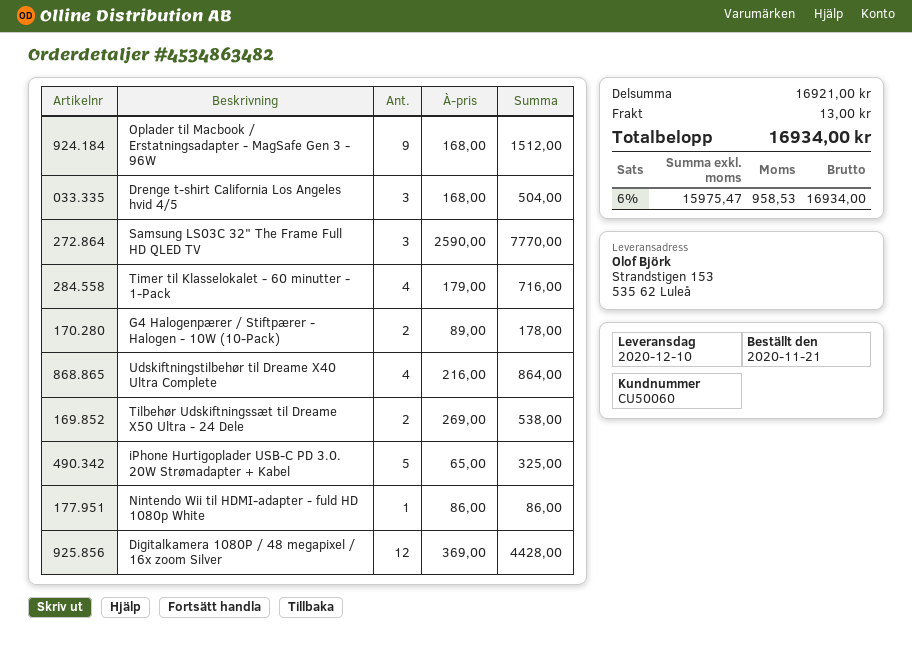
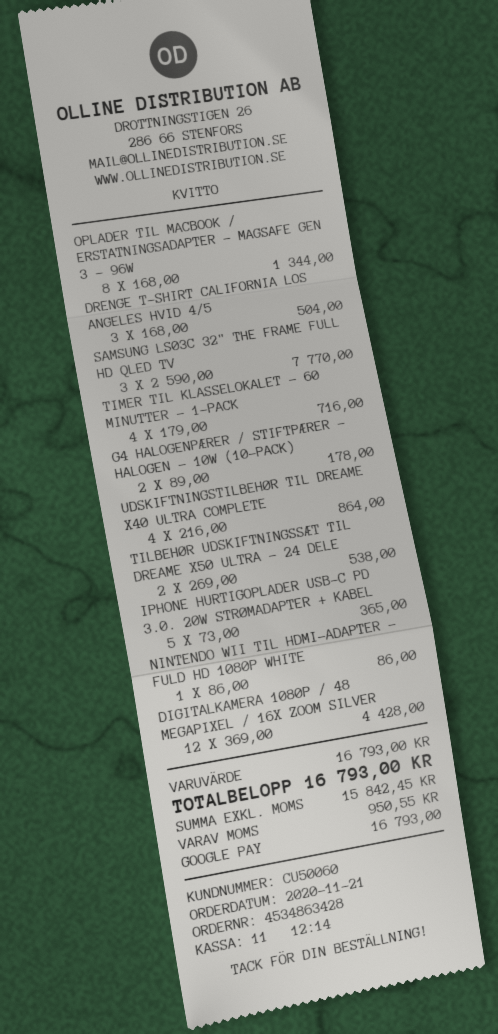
order number: 4534863482 -> 4534863428
Oplader til Macbook / Erstatningsadapter - MagSafe Gen 3 - 96W: 9 x 168.00 = 1512.00 -> 8 x 168.00 = 1344.00
iPhone Hurtigoplader USB-C PD 3.0. 20W Strømadapter + Kabel: 5 x 65.00 = 325.00 -> 5 x 73.00 = 365.00
subtotal: 16921.00 -> 16793.00
shipping: 13.00 -> none
net: 15975.47 -> 15842.45
tax: 958.53 -> 950.55
total: 16934.00 -> 16793.00

